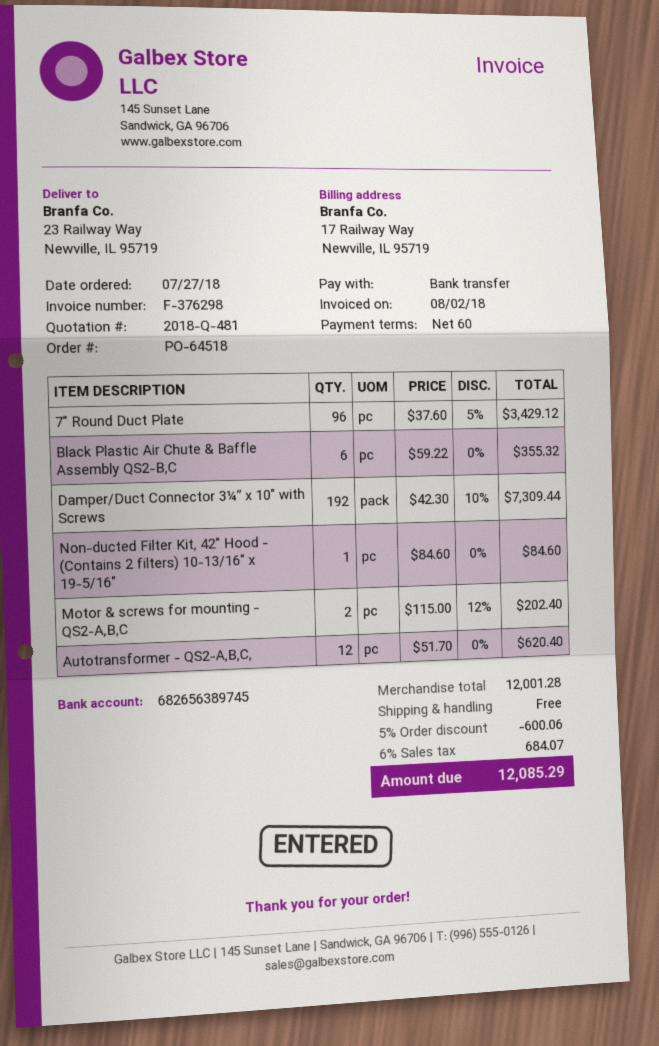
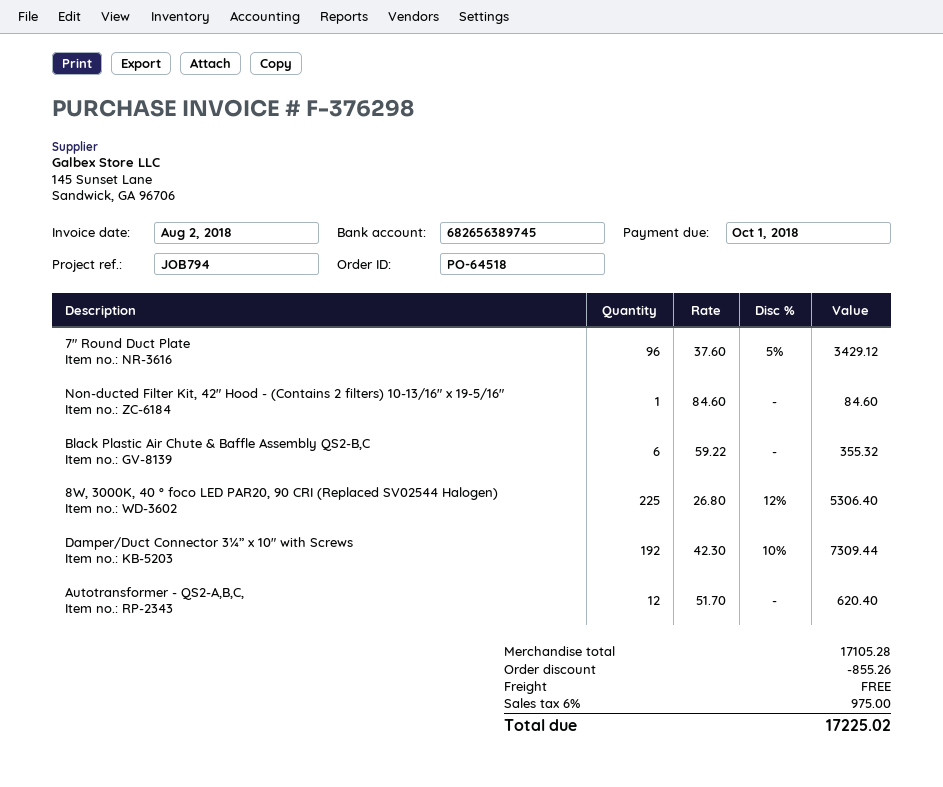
Motor & screws for mounting - QS2-A,B,C: 2 x 115.00 - 12% = 202.40 -> none
8W, 3000K, 40 ° foco LED PAR20, 90 CRI (Replaced SV02544 Halogen): none -> 225 x 26.80 - 12% = 5306.40
subtotal: 12001.28 -> 17105.28
discount: 600.06 -> 855.26
tax: 6% = 684.07 -> 6% = 975.00
total: 12085.29 -> 17225.02

